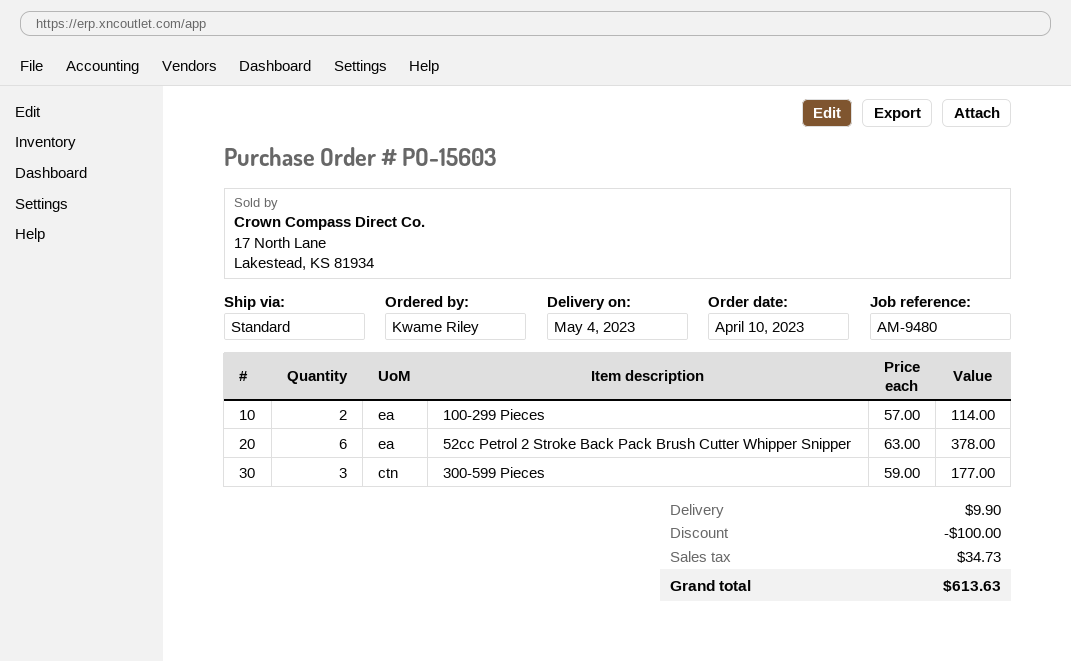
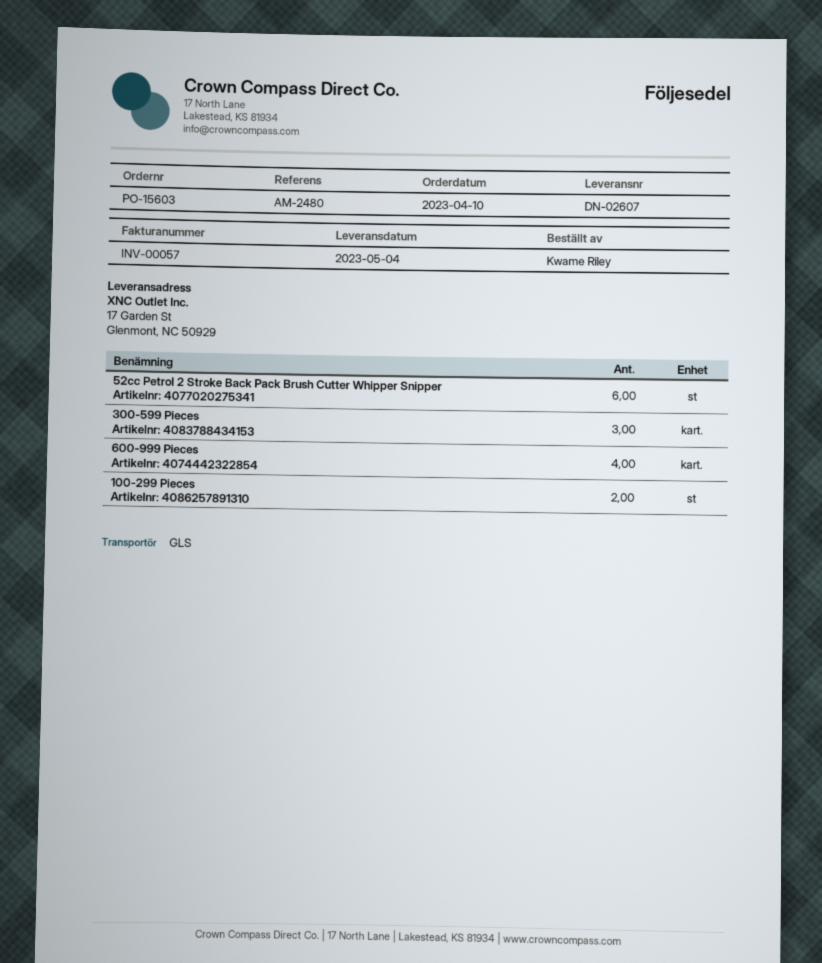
reference: AM-9480 -> AM-2480
shipping method: standard -> GLS
600-999 Pieces: none -> 4

